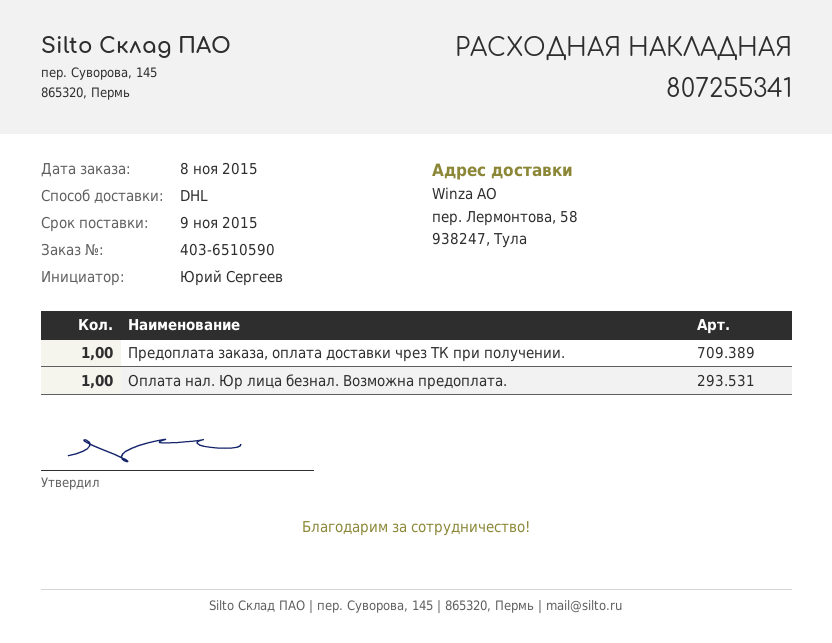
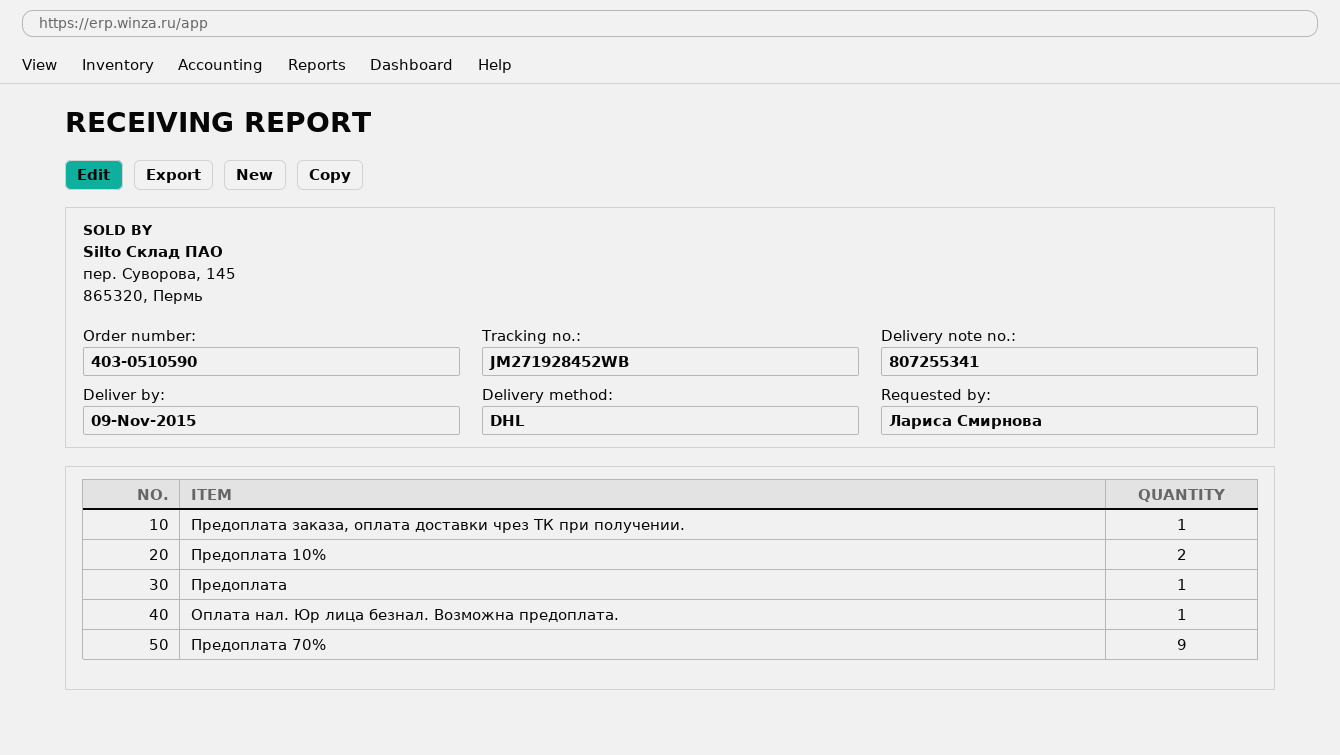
order number: 403-6510590 -> 403-0510590
ordered by: Юрий Сергеев -> Лариса Смирнова
Предоплата 10%: none -> 2
Предоплата: none -> 1
Предоплата 70%: none -> 9

